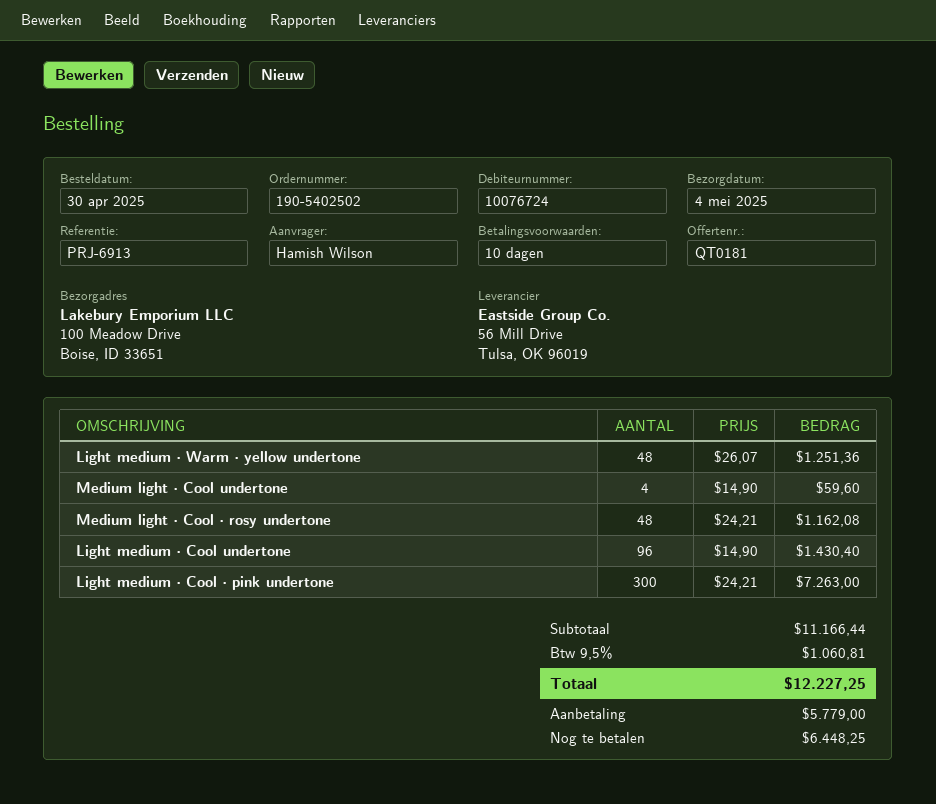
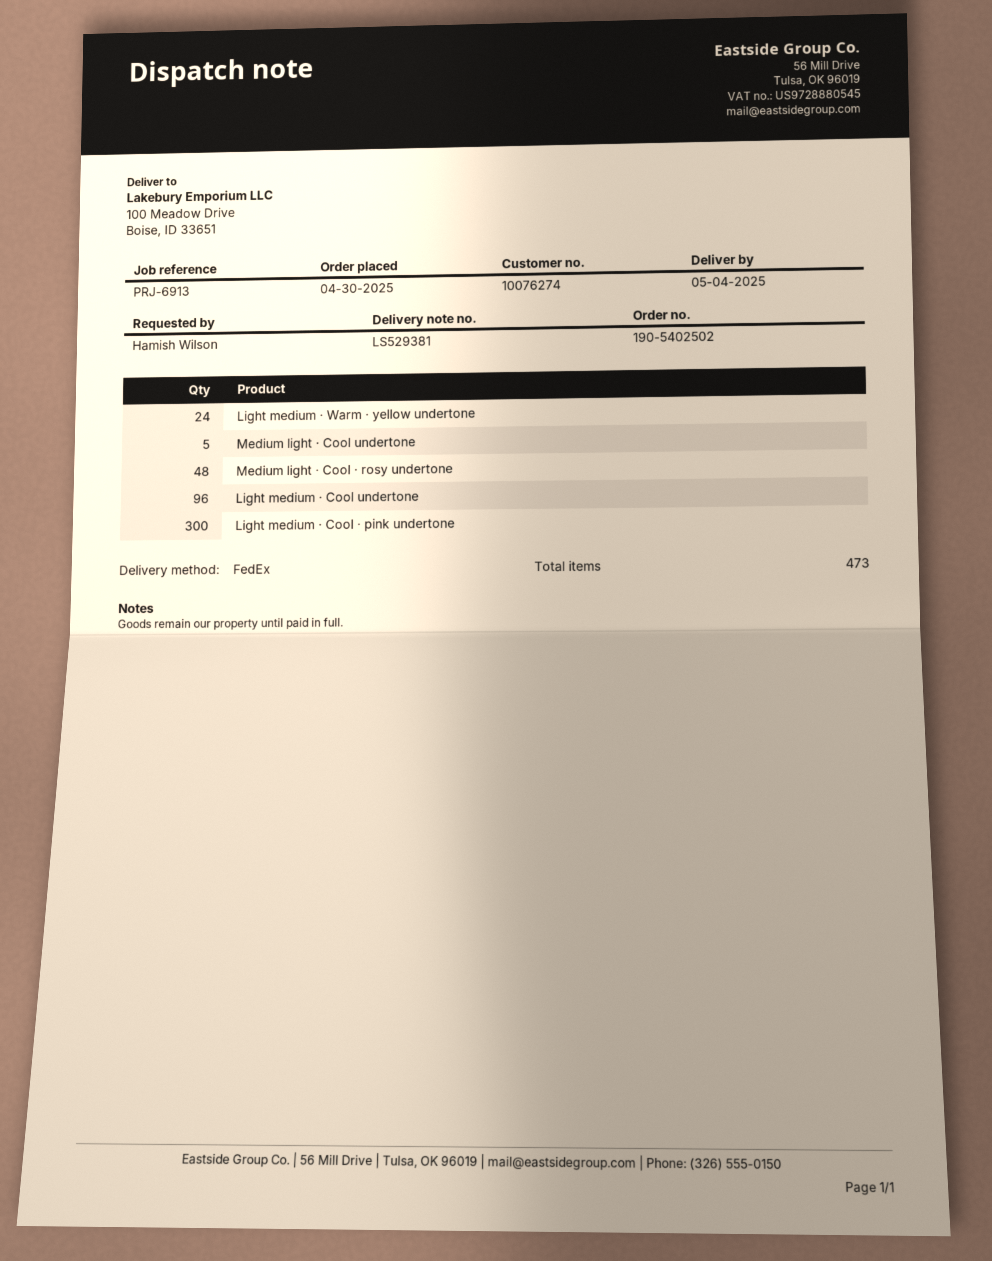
customer number: 10076724 -> 10076274
Light medium · Warm · yellow undertone: 48 -> 24
Medium light · Cool undertone: 4 -> 5

